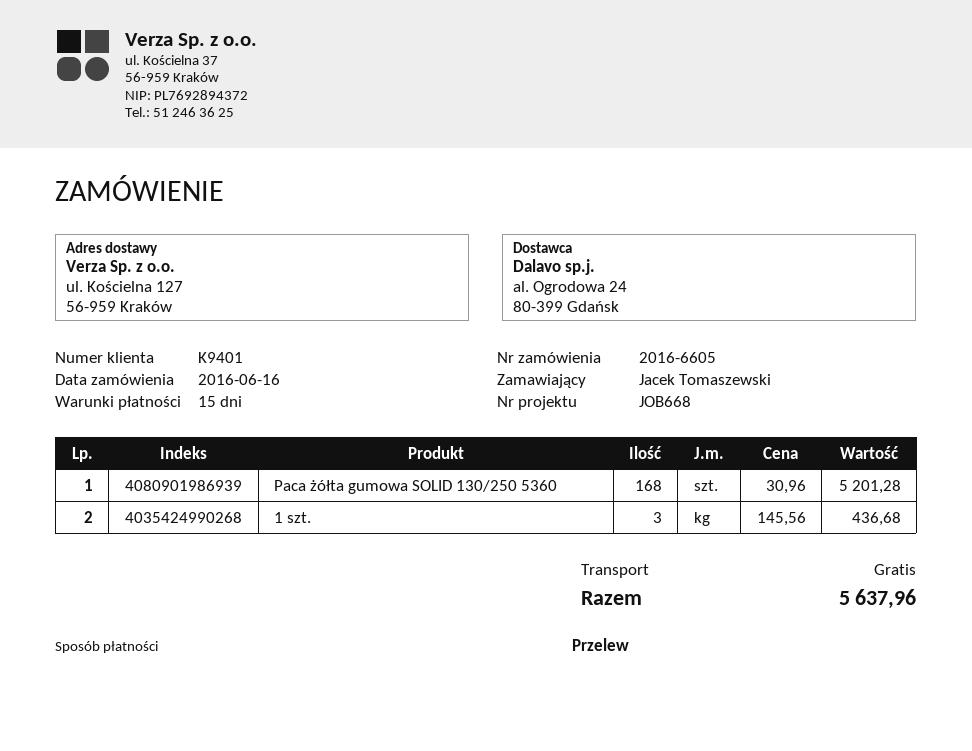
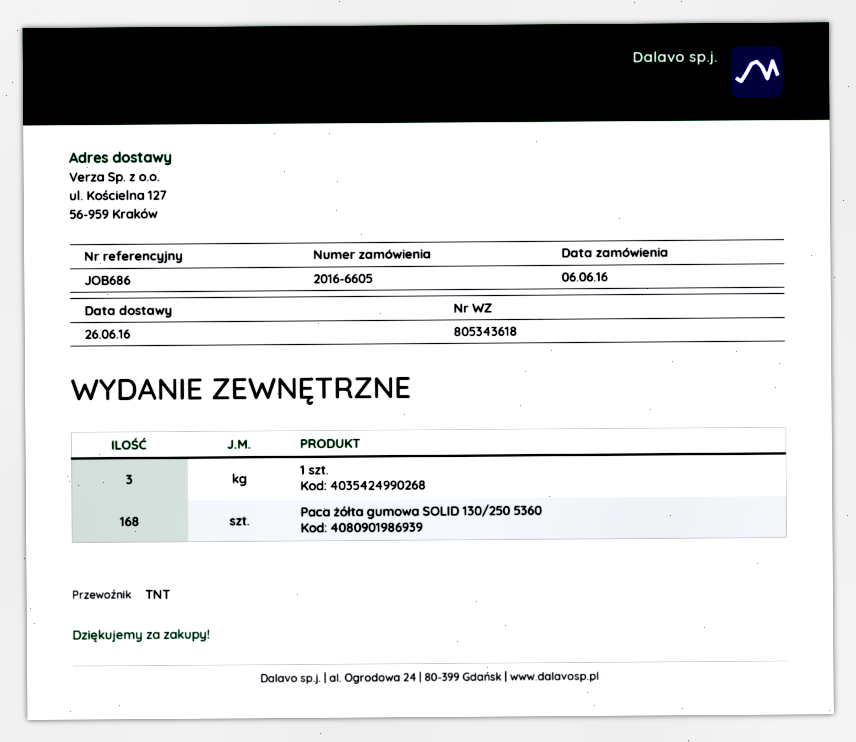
order date: 2016-06-16 -> 2016-06-06
reference: JOB668 -> JOB686

